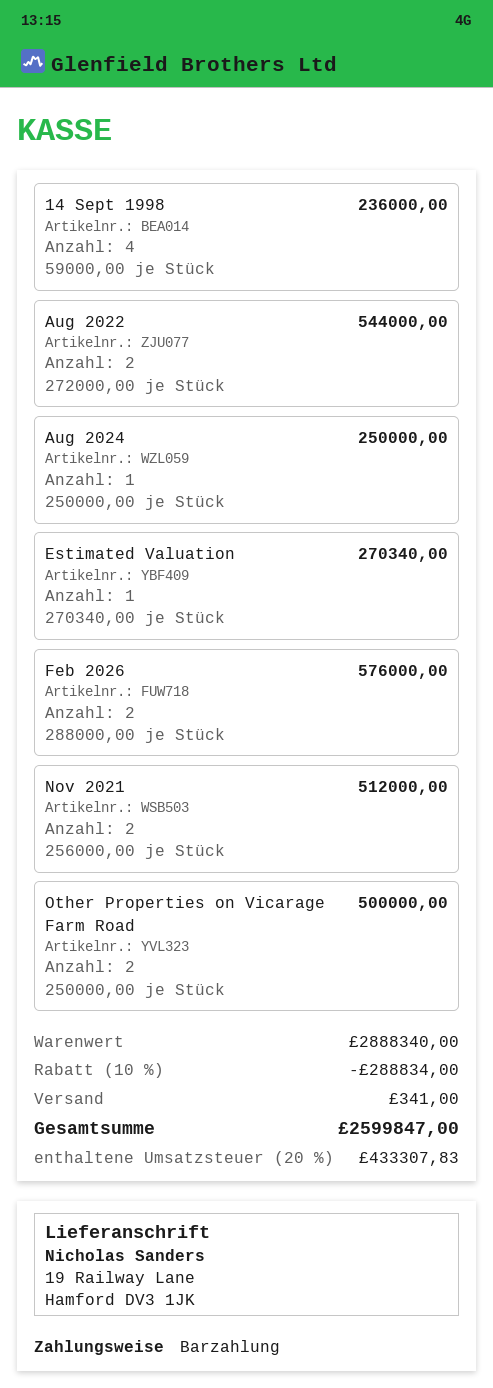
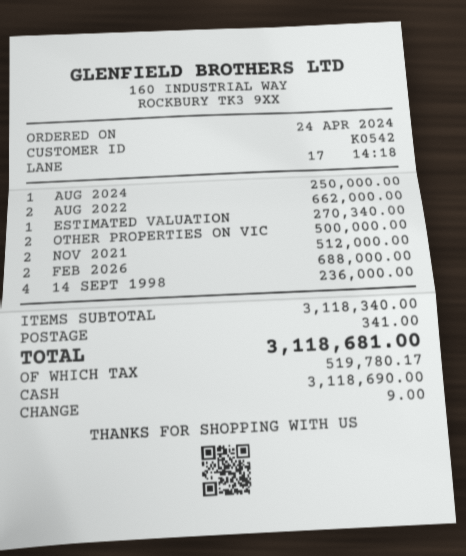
Aug 2022: 2 for 544000.00 -> 2 for 662000.00
Feb 2026: 2 for 576000.00 -> 2 for 688000.00
subtotal: 2888340.00 -> 3118340.00
discount: 10% = 288834.00 -> none
tax: 433307.83 -> 519780.17
total: 2599847.00 -> 3118681.00

